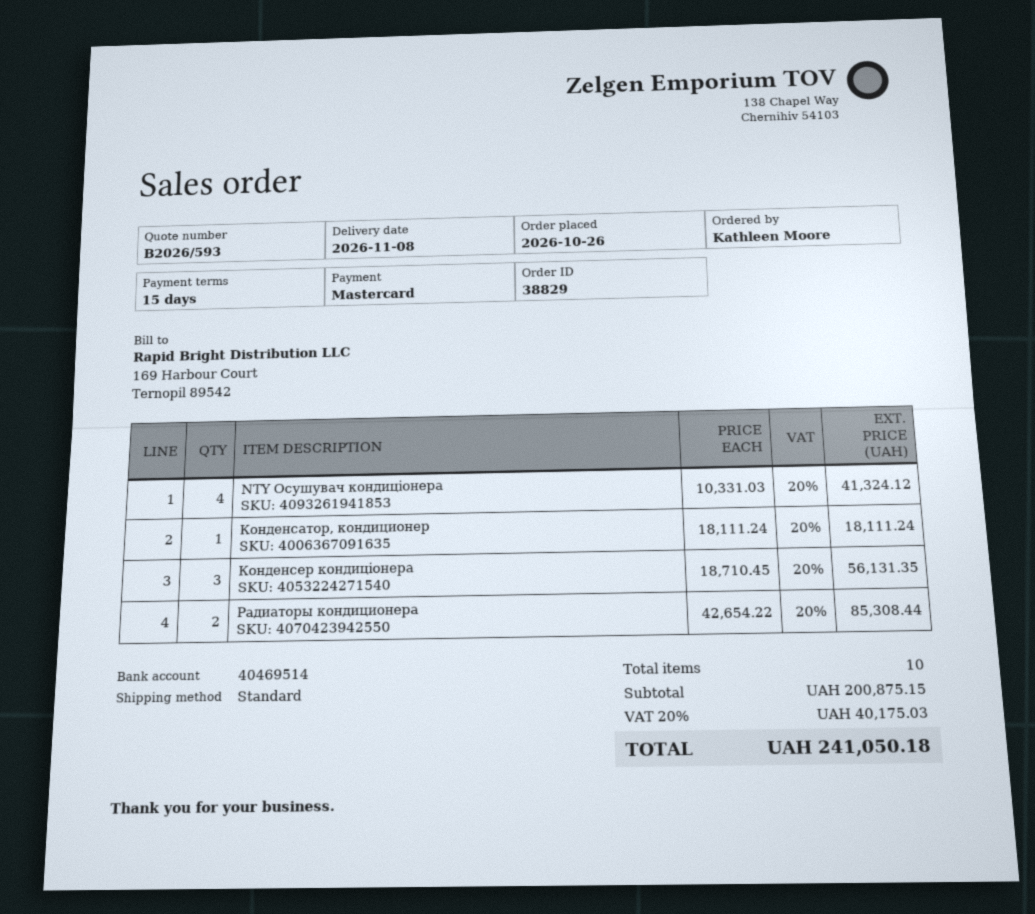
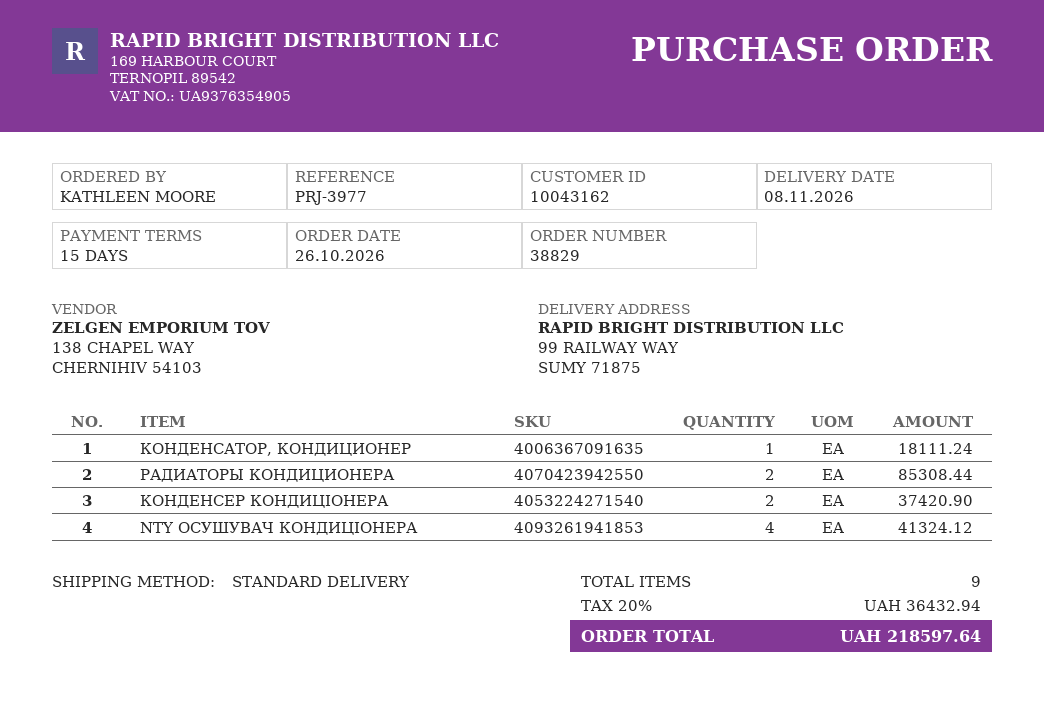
Конденсер кондиціонера: 3 for 56131.35 -> 2 for 37420.90
total quantity: 10 -> 9
tax: 20% = 40175.03 -> 20% = 36432.94
total: 241050.18 -> 218597.64

